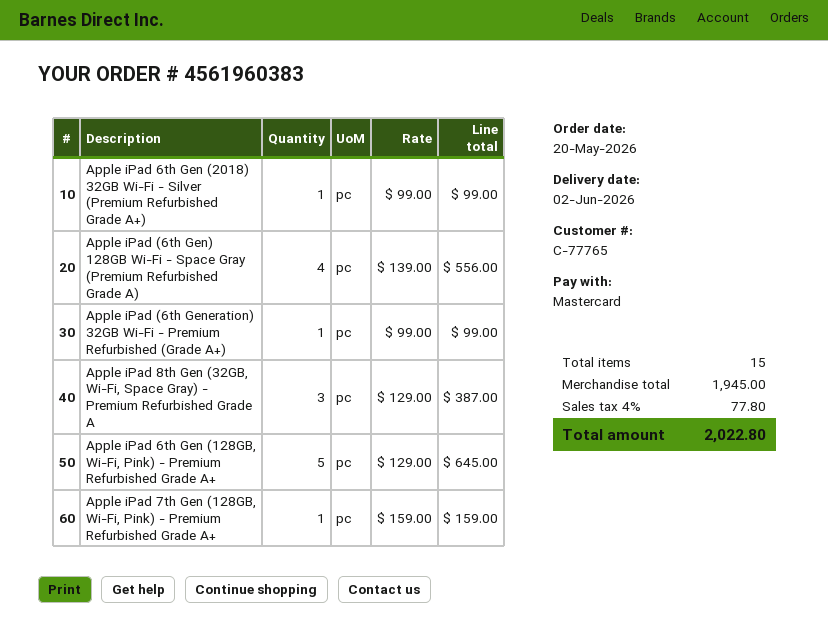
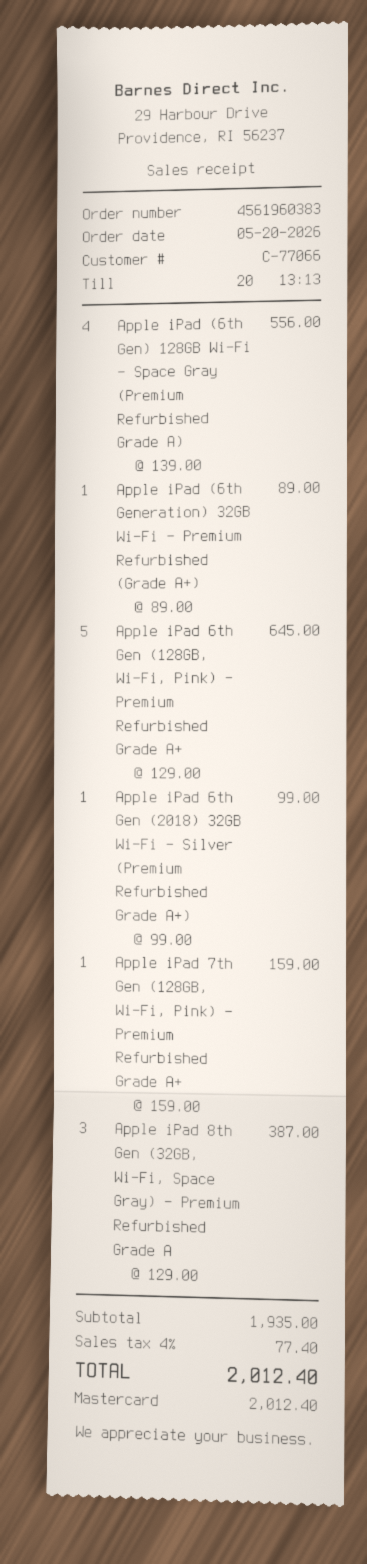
customer number: C-77765 -> C-77066
Apple iPad (6th Generation) 32GB Wi-Fi - Premium Refurbished (Grade A+): 1 x 99.00 = 99.00 -> 1 x 89.00 = 89.00
subtotal: 1945.00 -> 1935.00
tax: 4% = 77.80 -> 4% = 77.40
total: 2022.80 -> 2012.40

